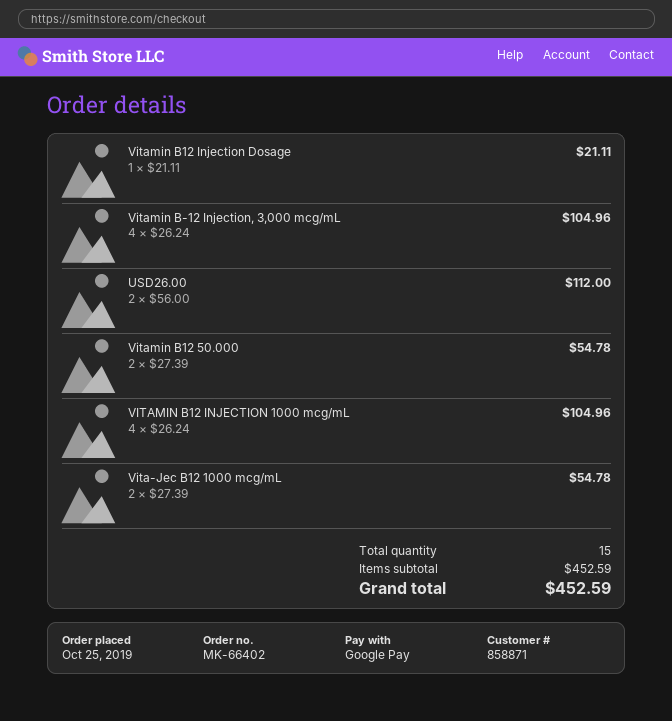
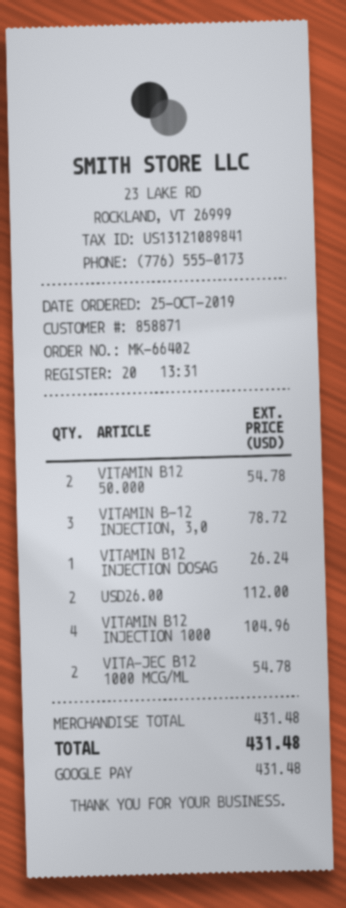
Vitamin B12 Injection Dosage: 1 for 21.11 -> 1 for 26.24
Vitamin B-12 Injection, 3,000 mcg/mL: 4 for 104.96 -> 3 for 78.72
subtotal: 452.59 -> 431.48
total: 452.59 -> 431.48

